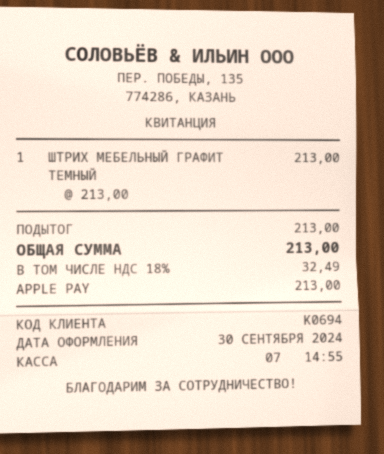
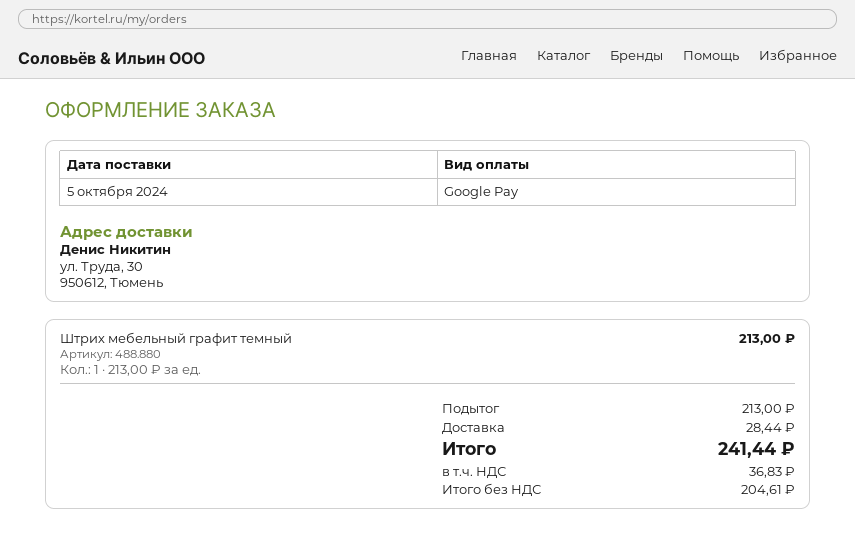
payment method: Apple Pay -> Google Pay
shipping: none -> 28.44
tax: 32.49 -> 36.83
total: 213.00 -> 241.44

